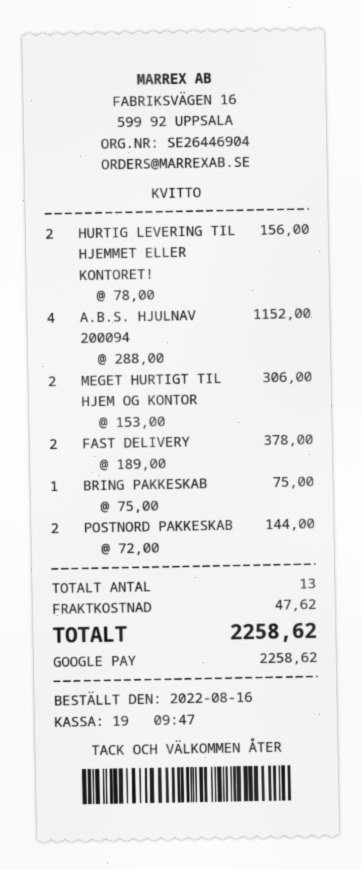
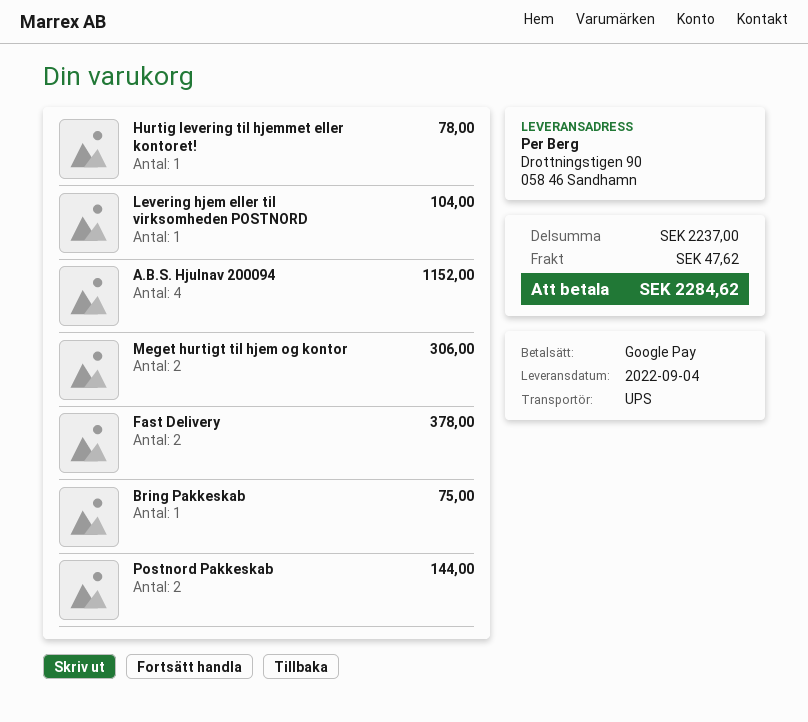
HURTIG LEVERING TIL HJEMMET ELLER KONTORET!: 2 for 156.00 -> 1 for 78.00
Levering hjem eller til virksomheden POSTNORD: none -> 1 for 104.00
total: 2258.62 -> 2284.62

